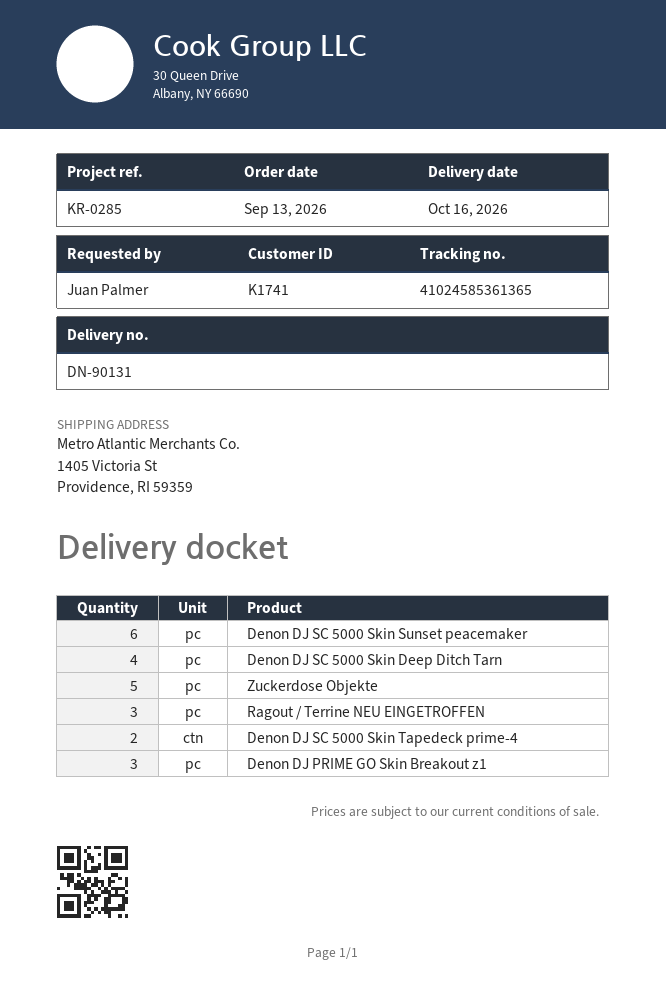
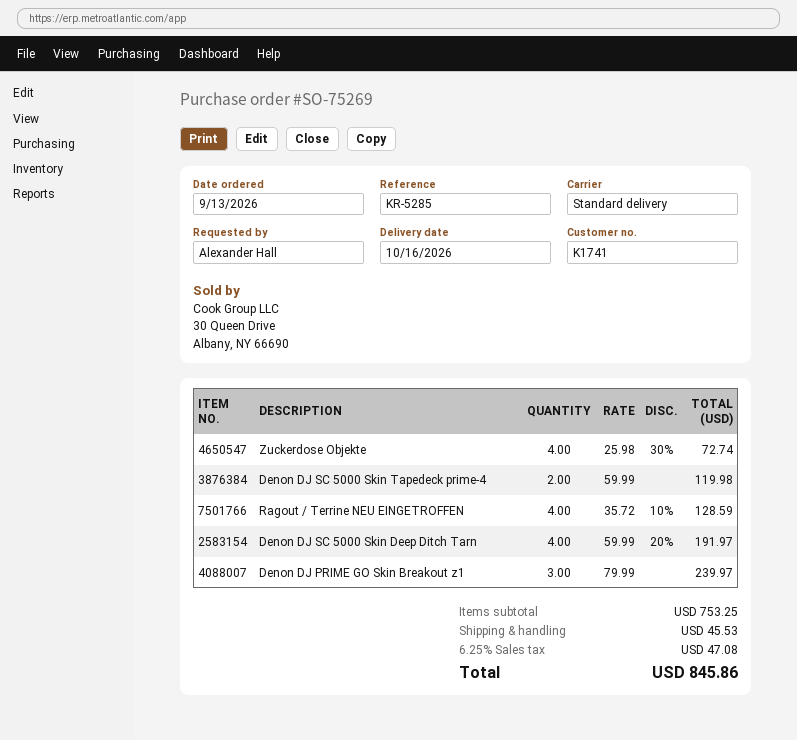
reference: KR-0285 -> KR-5285
ordered by: Juan Palmer -> Alexander Hall
Denon DJ SC 5000 Skin Sunset peacemaker: 6 -> none
Zuckerdose Objekte: 5 -> 4
Ragout / Terrine NEU EINGETROFFEN: 3 -> 4

